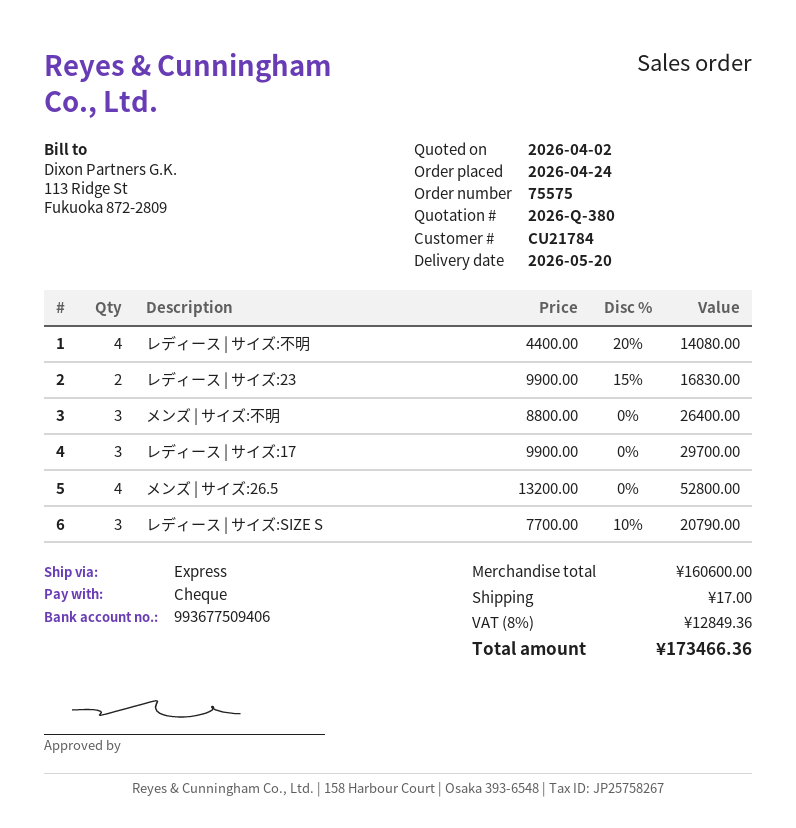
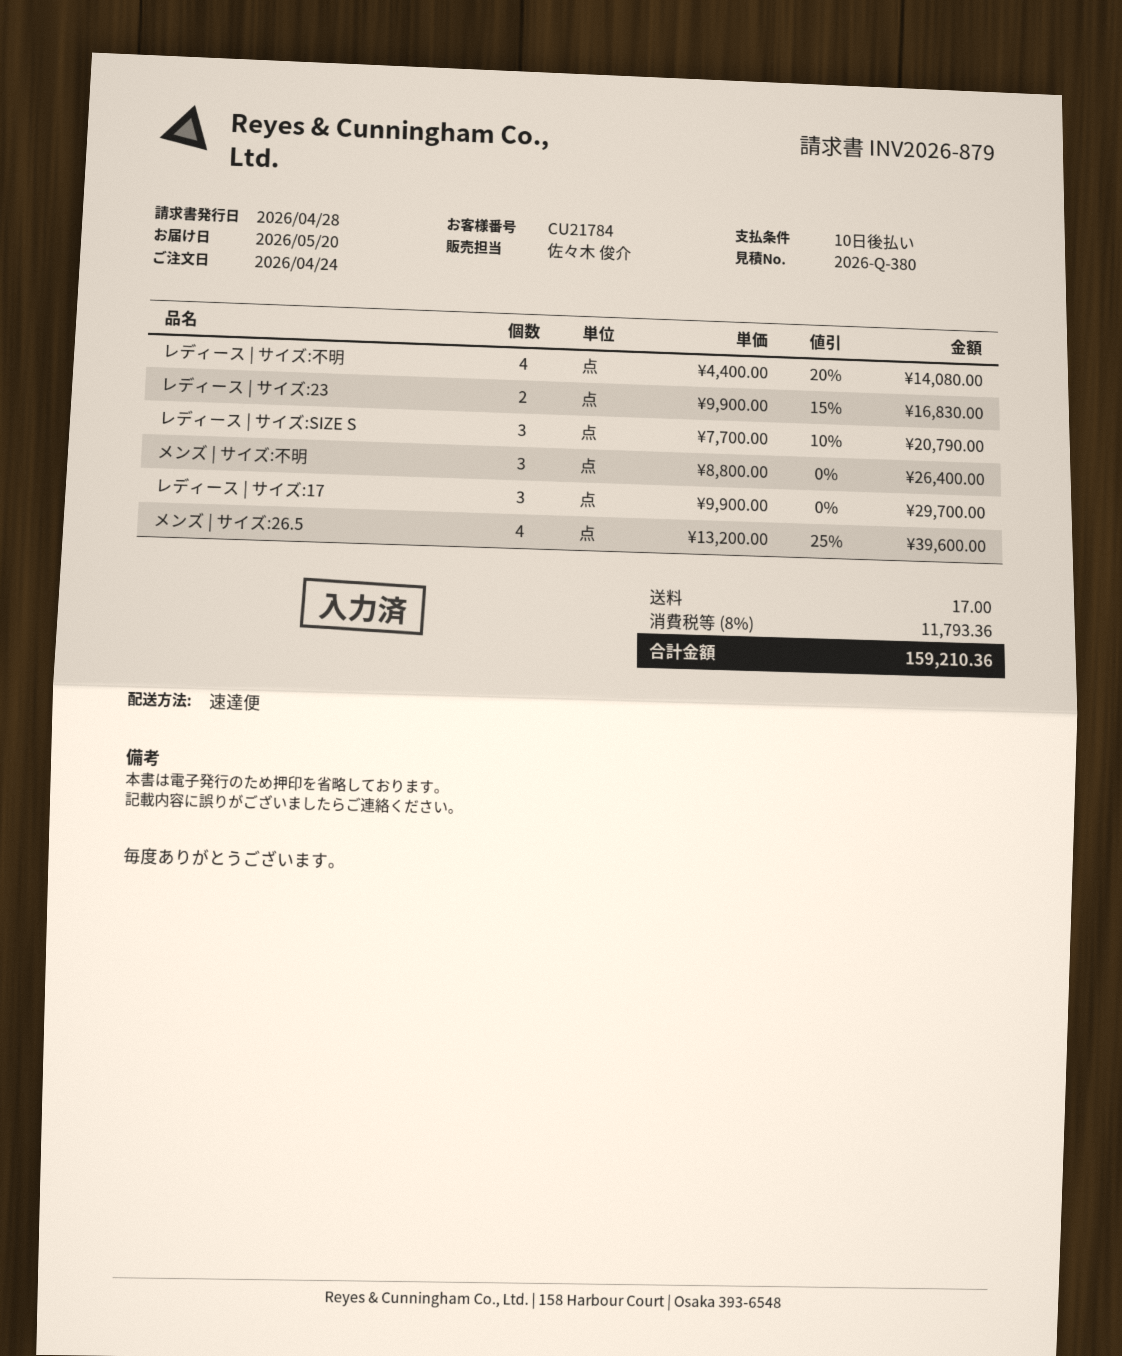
メンズ | サイズ:26.5: 4 x 13200.00 = 52800.00 -> 4 x 13200.00 - 25% = 39600.00
tax: 8% = 12849.36 -> 8% = 11793.36
total: 173466.36 -> 159210.36

